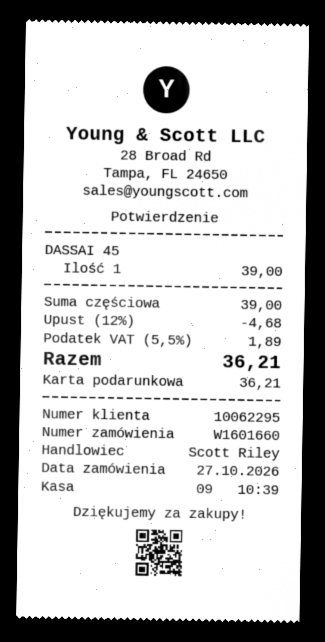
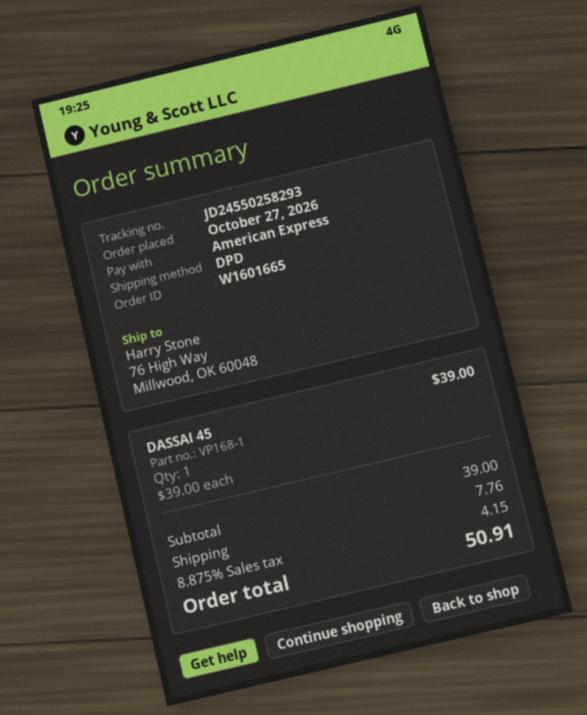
order number: W1601660 -> W1601665
payment method: gift card -> American Express
discount: 12% = 4.68 -> none
shipping: none -> 7.76
tax: 5.5% = 1.89 -> 8.875% = 4.15
total: 36.21 -> 50.91

